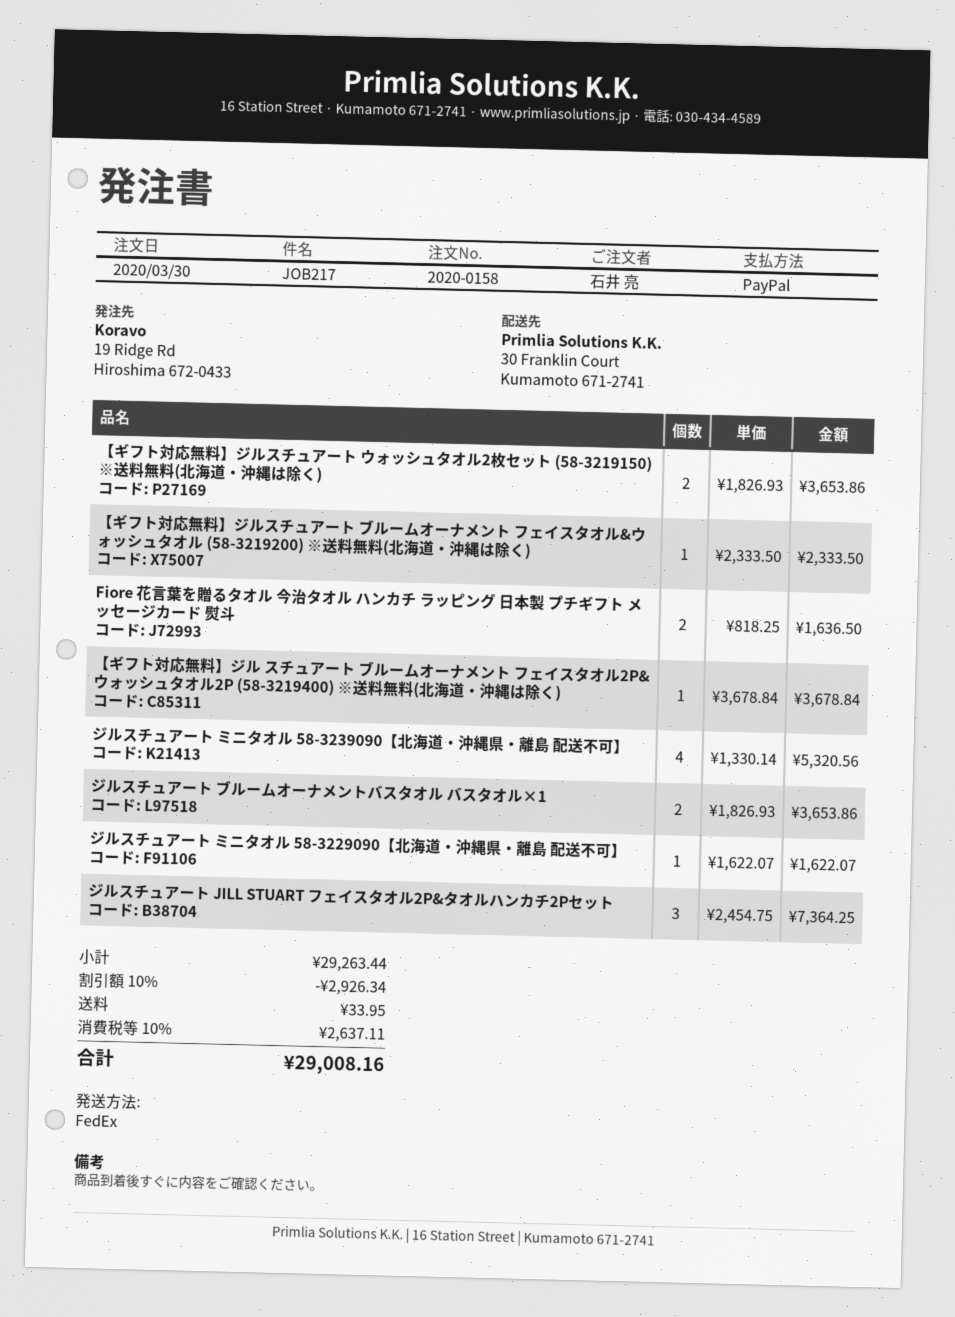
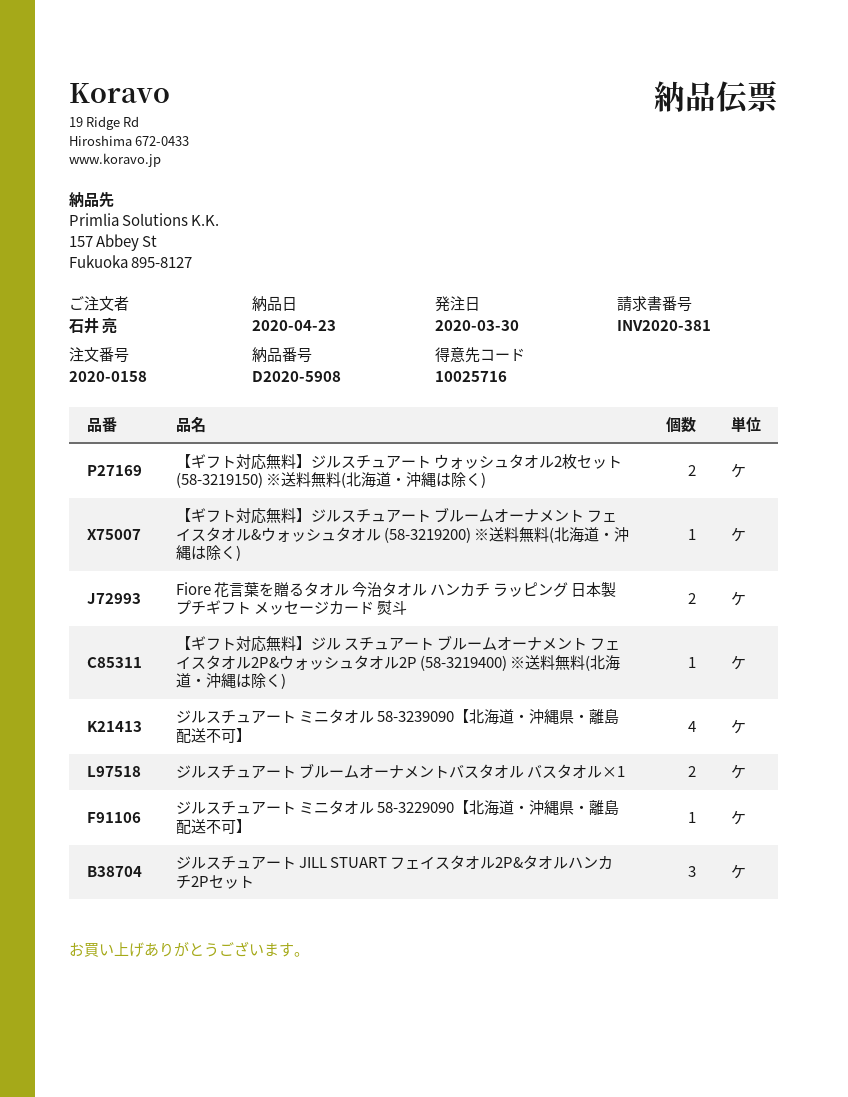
ship to: 30 Franklin Court, Kumamoto 671-2741 -> 157 Abbey St, Fukuoka 895-8127

